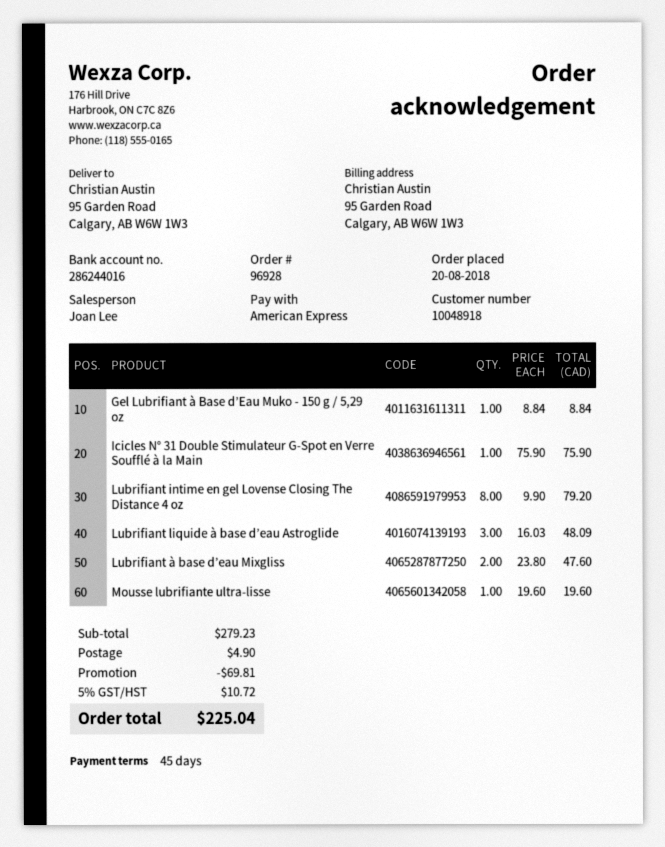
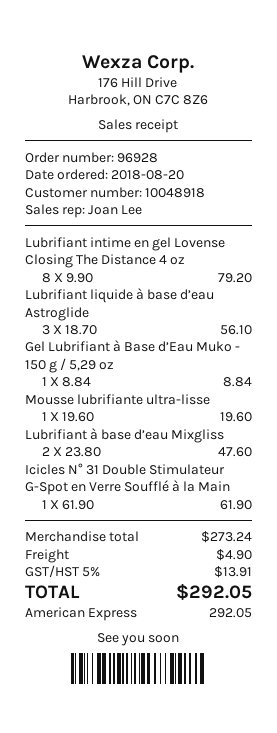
Icicles N° 31 Double Stimulateur G-Spot en Verre Soufflé à la Main: 1 x 75.90 = 75.90 -> 1 x 61.90 = 61.90
Lubrifiant liquide à base d’eau Astroglide: 3 x 16.03 = 48.09 -> 3 x 18.70 = 56.10
subtotal: 279.23 -> 273.24
discount: 69.81 -> none
tax: 5% = 10.72 -> 5% = 13.91
total: 225.04 -> 292.05

